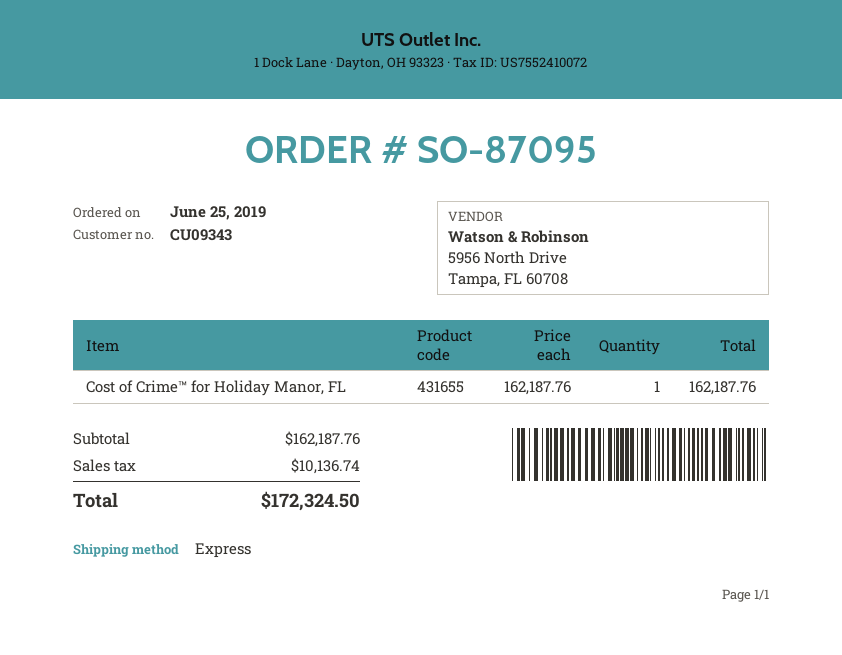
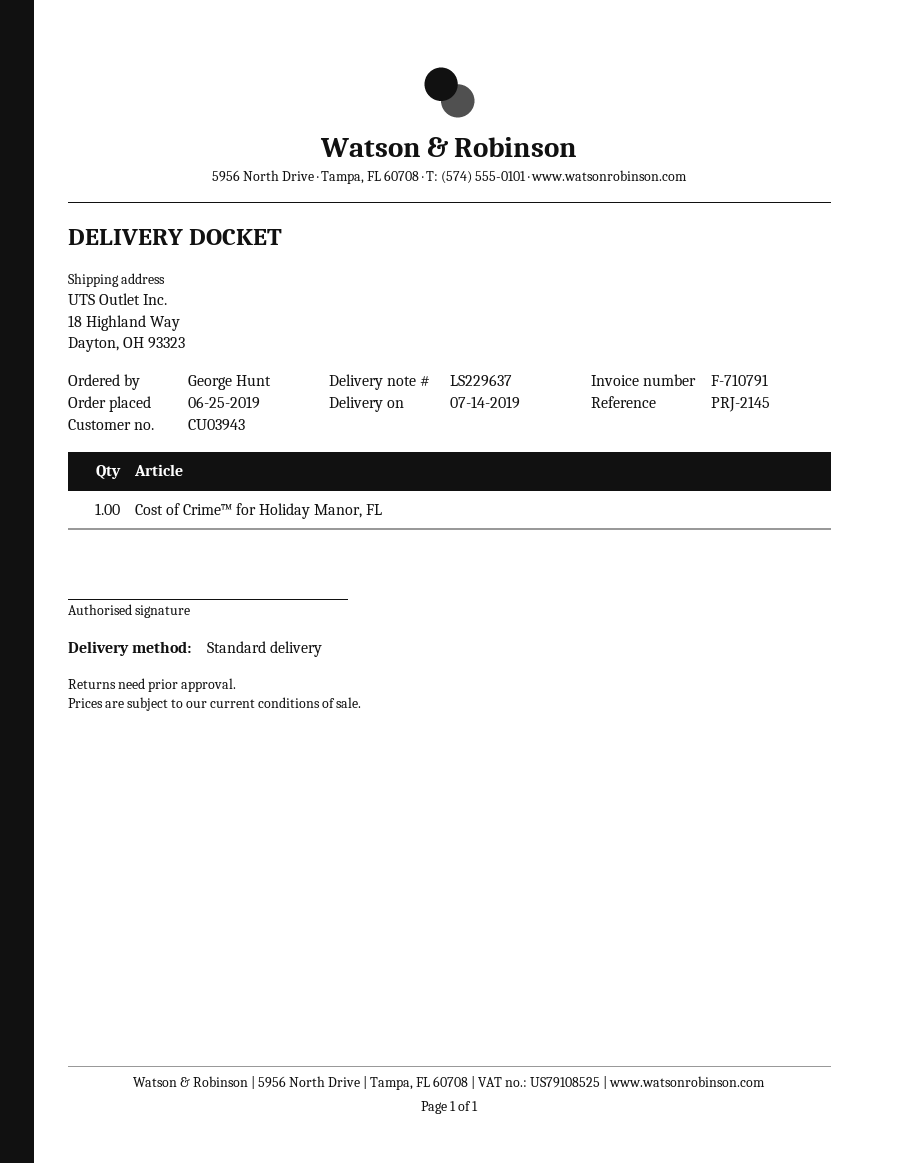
customer number: CU09343 -> CU03943
shipping method: express -> standard

